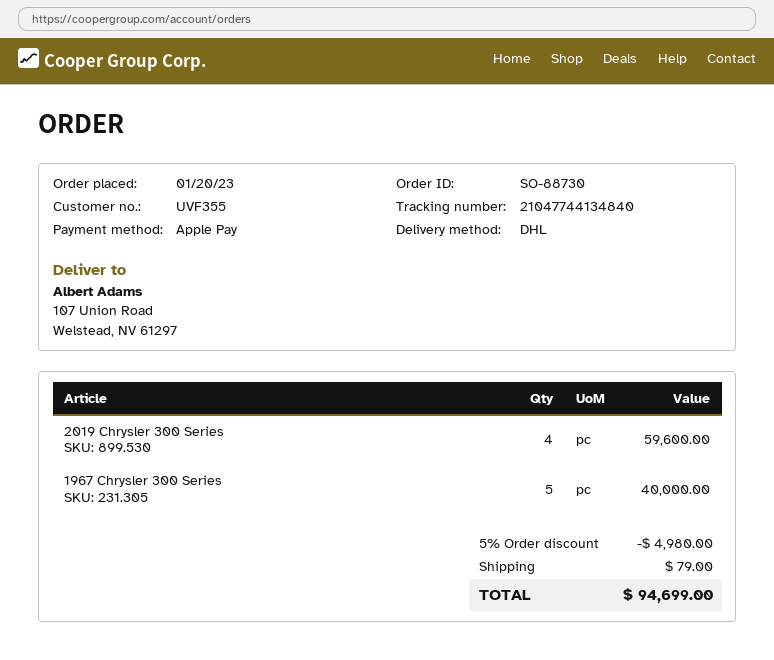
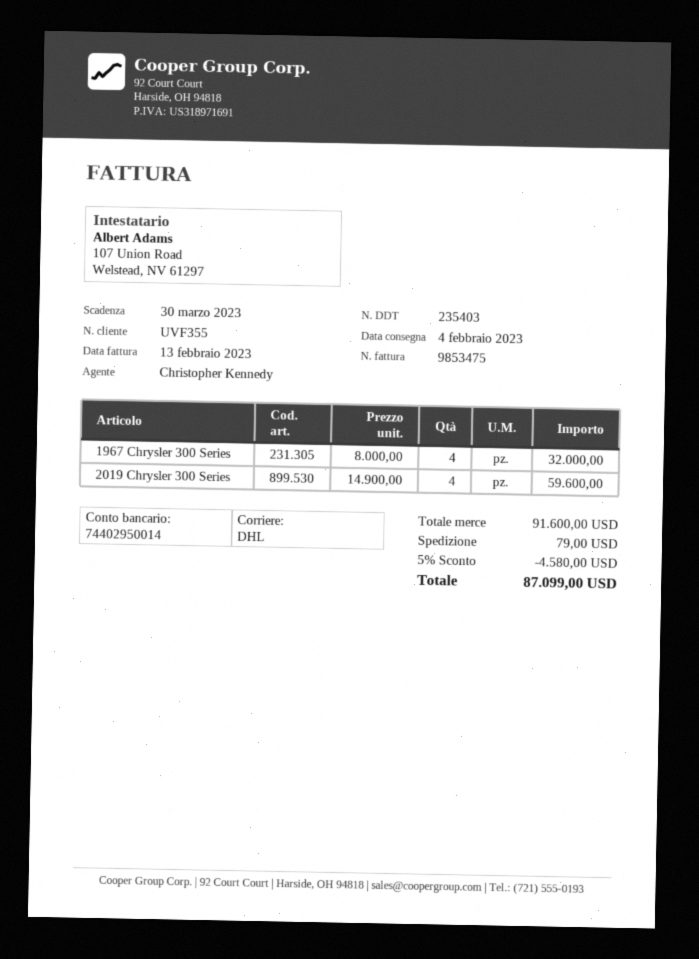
1967 Chrysler 300 Series: 5 for 40000.00 -> 4 for 32000.00
discount: 5% = 4980.00 -> 5% = 4580.00
total: 94699.00 -> 87099.00

